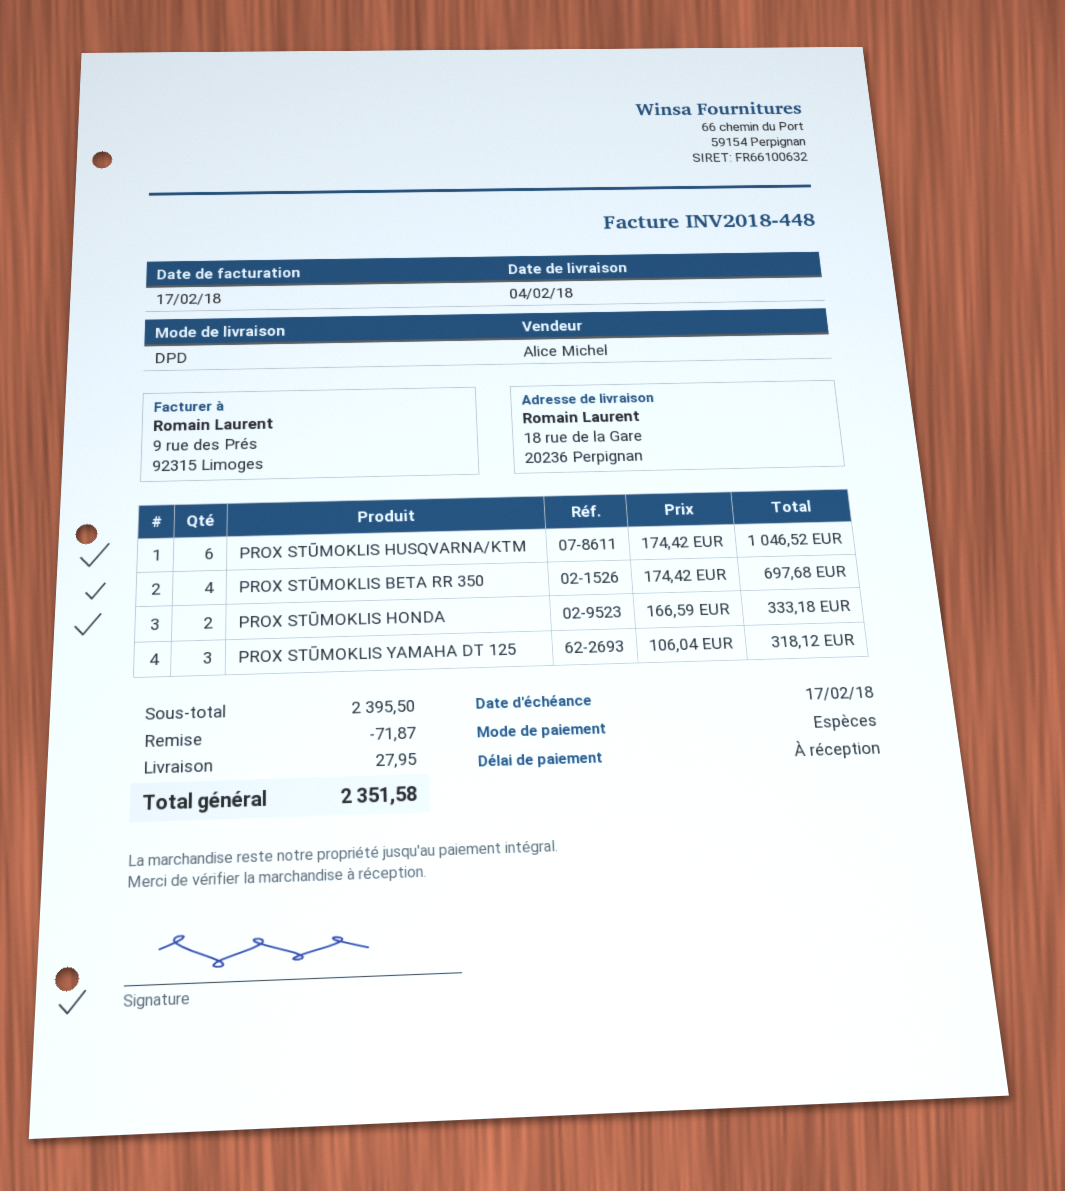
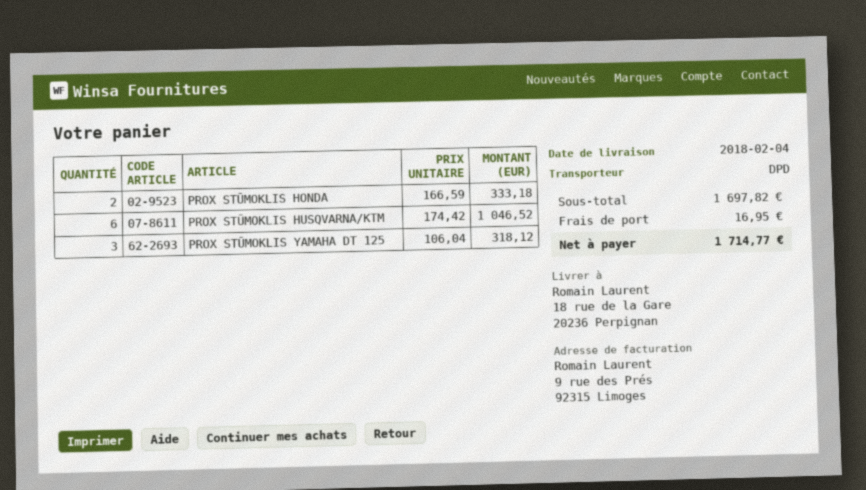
PROX STŪMOKLIS BETA RR 350: 4 x 174.42 = 697.68 -> none
subtotal: 2395.50 -> 1697.82
discount: 71.87 -> none
shipping: 27.95 -> 16.95
total: 2351.58 -> 1714.77

